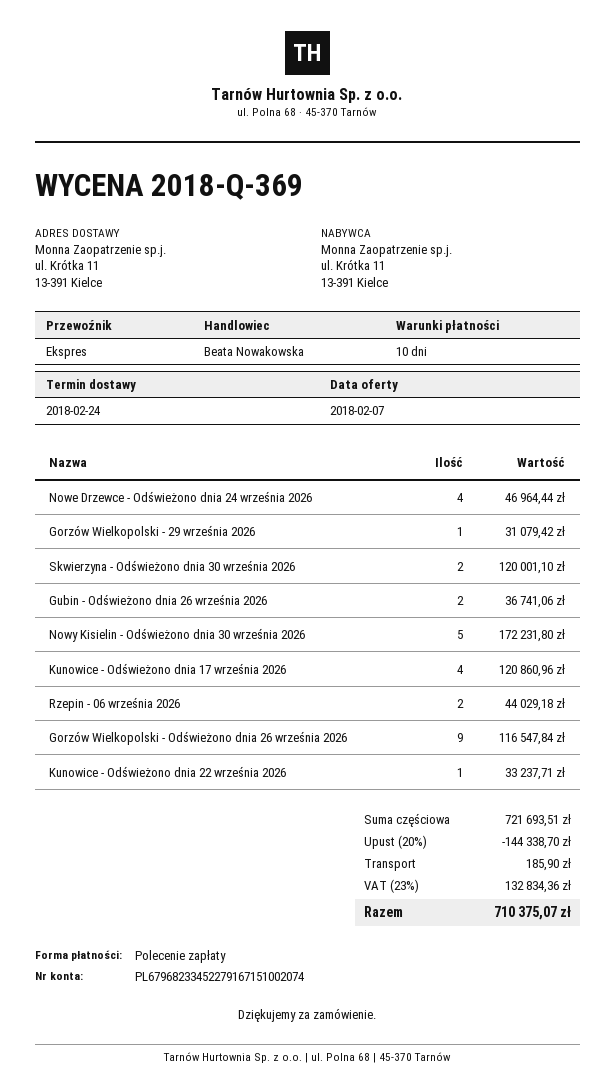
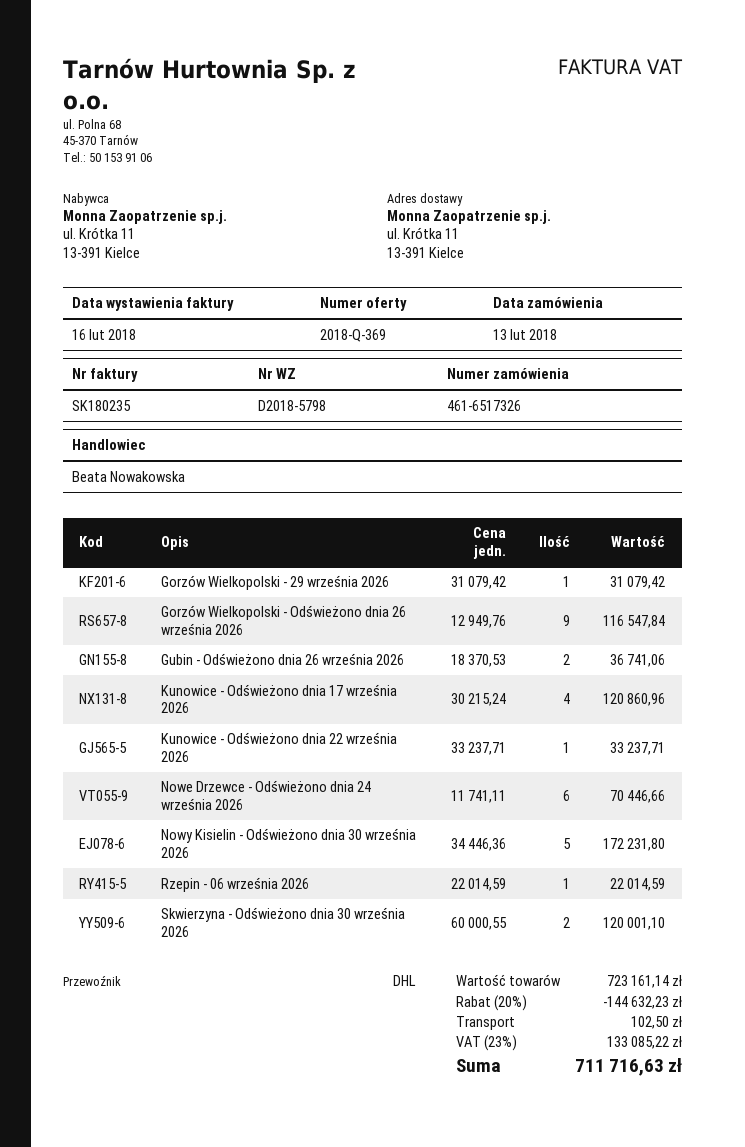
shipping method: express -> DHL
Nowe Drzewce - Odświeżono dnia 24 września 2026: 4 for 46964.44 -> 6 for 70446.66
Rzepin - 06 września 2026: 2 for 44029.18 -> 1 for 22014.59
subtotal: 721693.51 -> 723161.14
discount: 20% = 144338.70 -> 20% = 144632.23
shipping: 185.90 -> 102.50
tax: 23% = 132834.36 -> 23% = 133085.22
total: 710375.07 -> 711716.63

